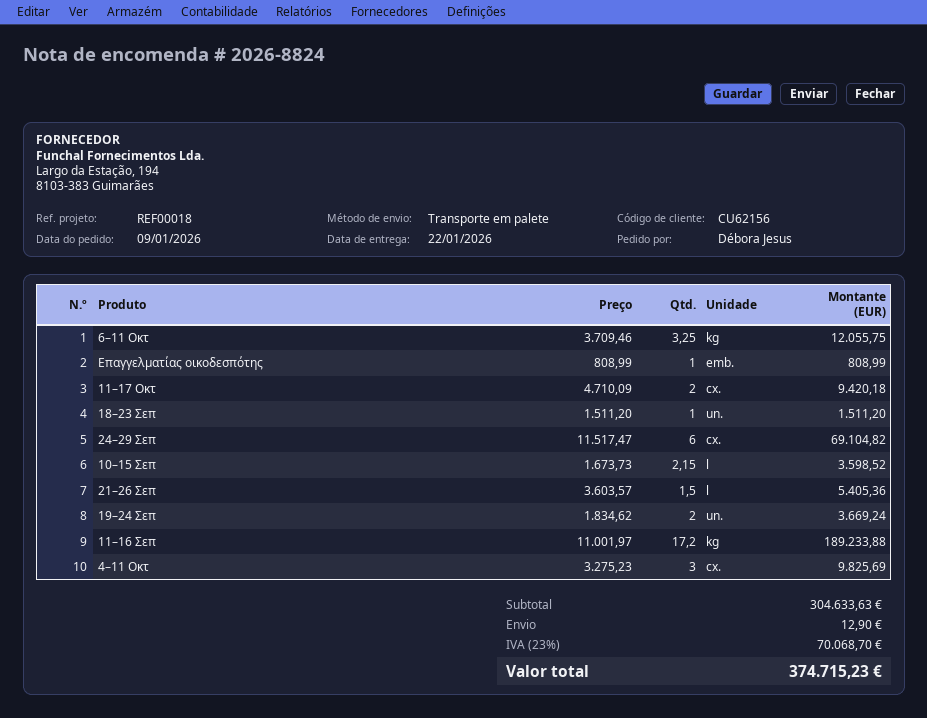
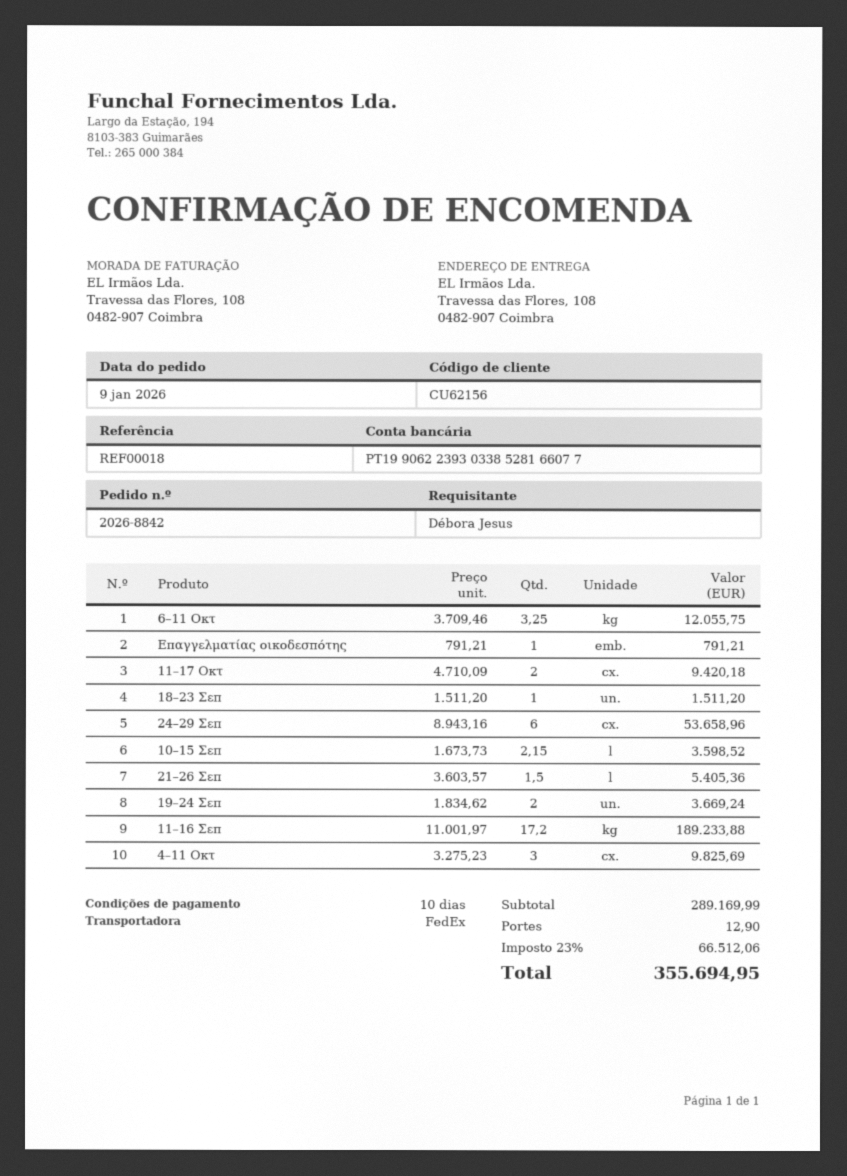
order number: 2026-8824 -> 2026-8842
shipping method: pallet freight -> FedEx
Επαγγελματίας οικοδεσπότης: 1 x 808.99 = 808.99 -> 1 x 791.21 = 791.21
24–29 Σεπ: 6 x 11517.47 = 69104.82 -> 6 x 8943.16 = 53658.96
subtotal: 304633.63 -> 289169.99
tax: 23% = 70068.70 -> 23% = 66512.06
total: 374715.23 -> 355694.95

